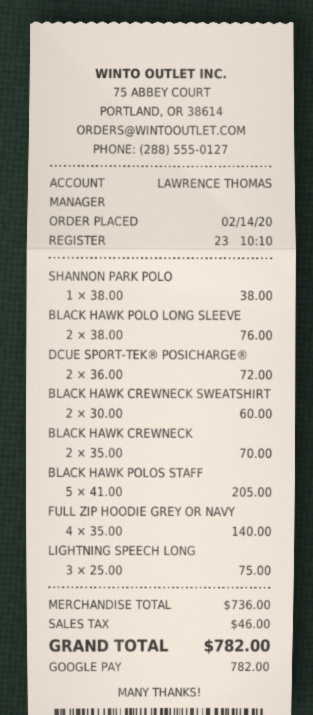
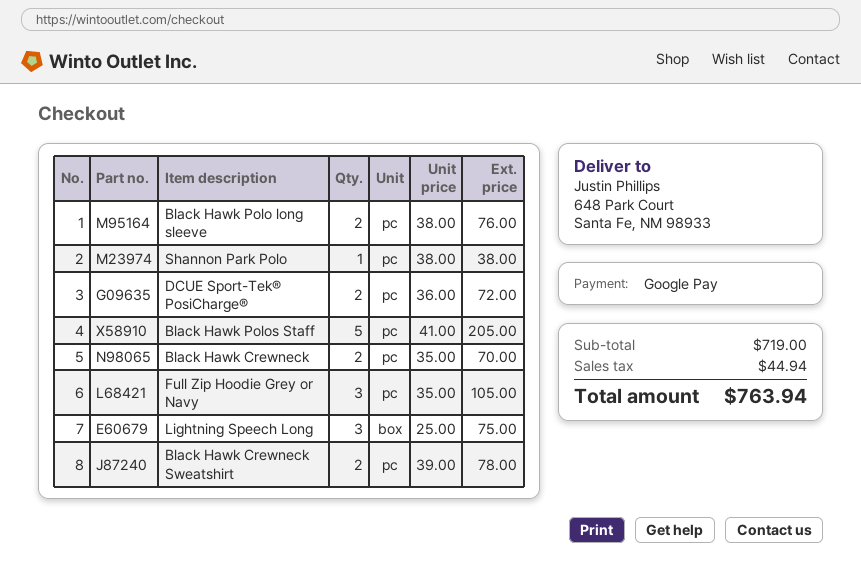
BLACK HAWK CREWNECK SWEATSHIRT: 2 x 30.00 = 60.00 -> 2 x 39.00 = 78.00
FULL ZIP HOODIE GREY OR NAVY: 4 x 35.00 = 140.00 -> 3 x 35.00 = 105.00
subtotal: 736.00 -> 719.00
tax: 46.00 -> 44.94
total: 782.00 -> 763.94

